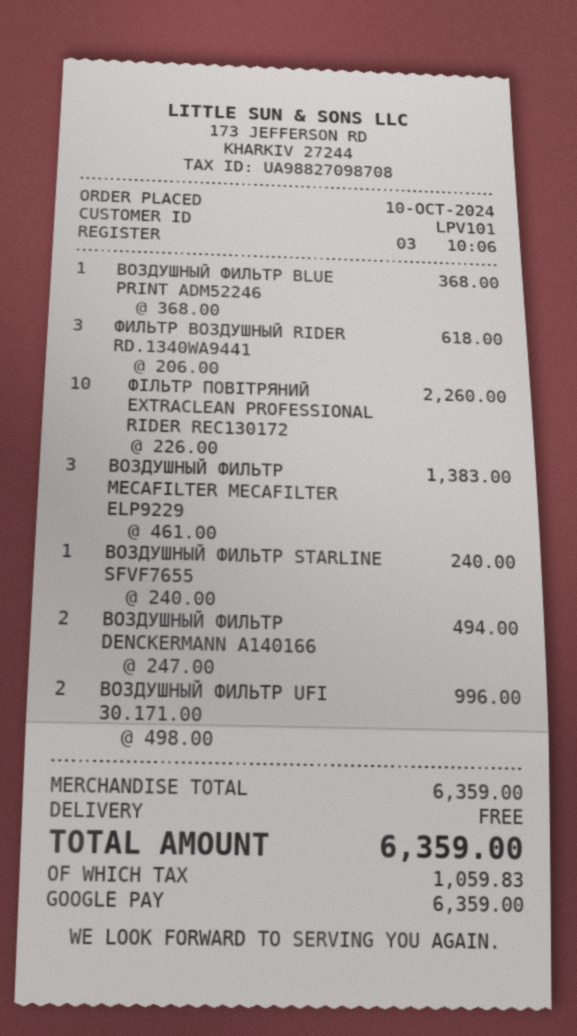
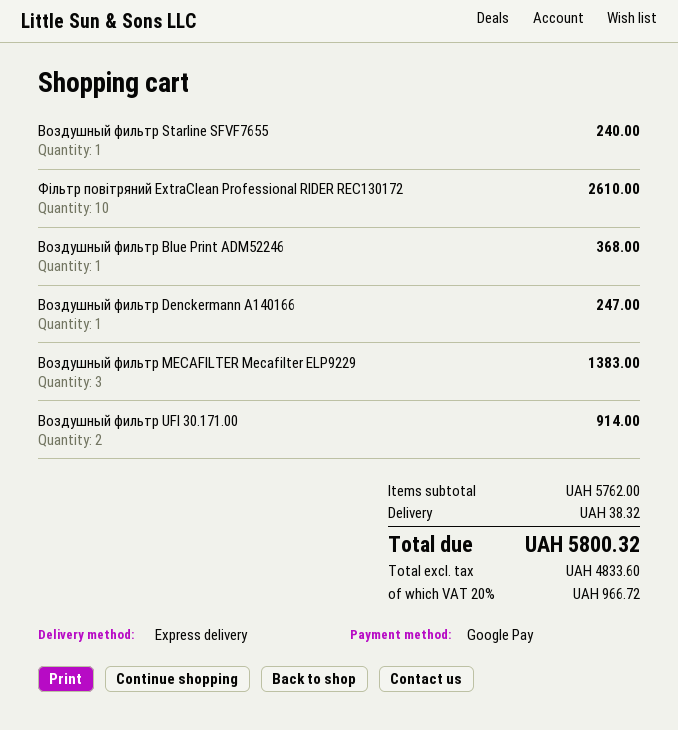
ФИЛЬТР ВОЗДУШНЫЙ RIDER RD.1340WA9441: 3 for 618.00 -> none
ФІЛЬТР ПОВІТРЯНИЙ EXTRACLEAN PROFESSIONAL RIDER REC130172: 10 for 2260.00 -> 10 for 2610.00
ВОЗДУШНЫЙ ФИЛЬТР DENCKERMANN A140166: 2 for 494.00 -> 1 for 247.00
ВОЗДУШНЫЙ ФИЛЬТР UFI 30.171.00: 2 for 996.00 -> 2 for 914.00
subtotal: 6359.00 -> 5762.00
shipping: 0.00 -> 38.32
tax: 1059.83 -> 966.72
total: 6359.00 -> 5800.32

